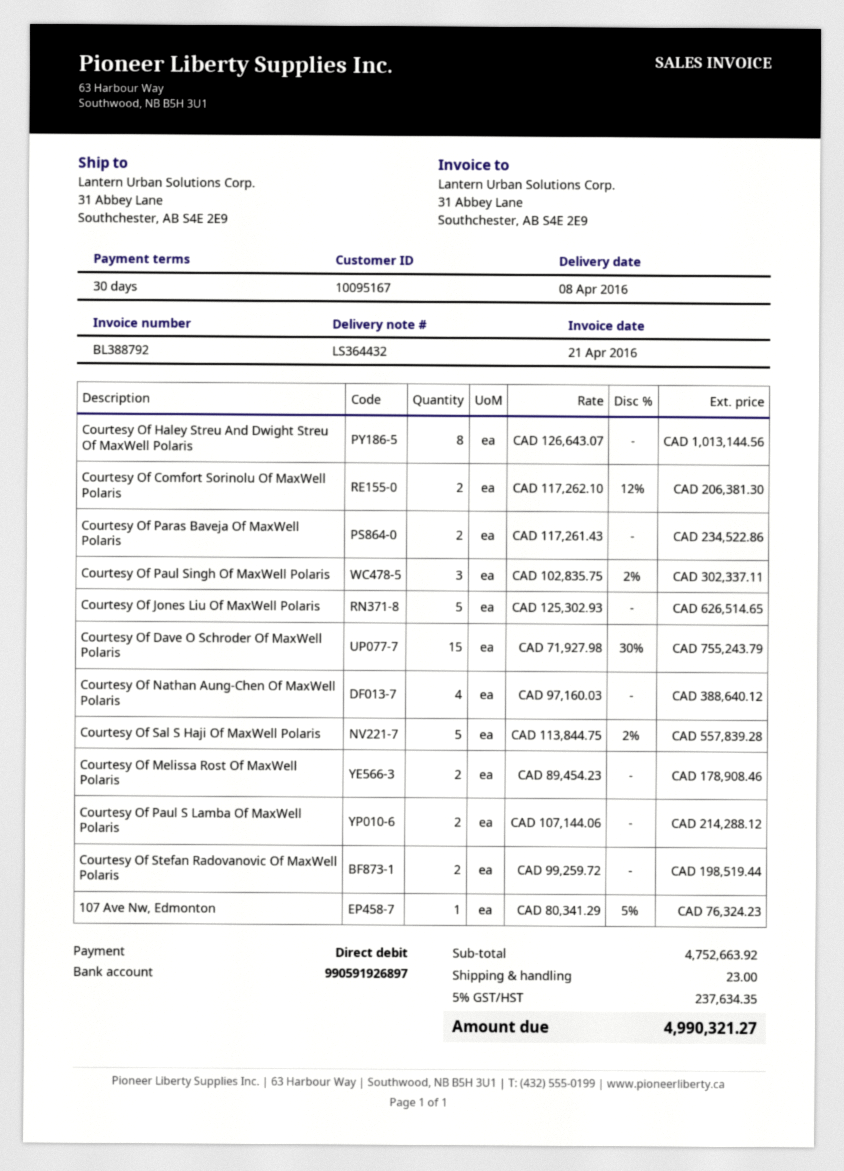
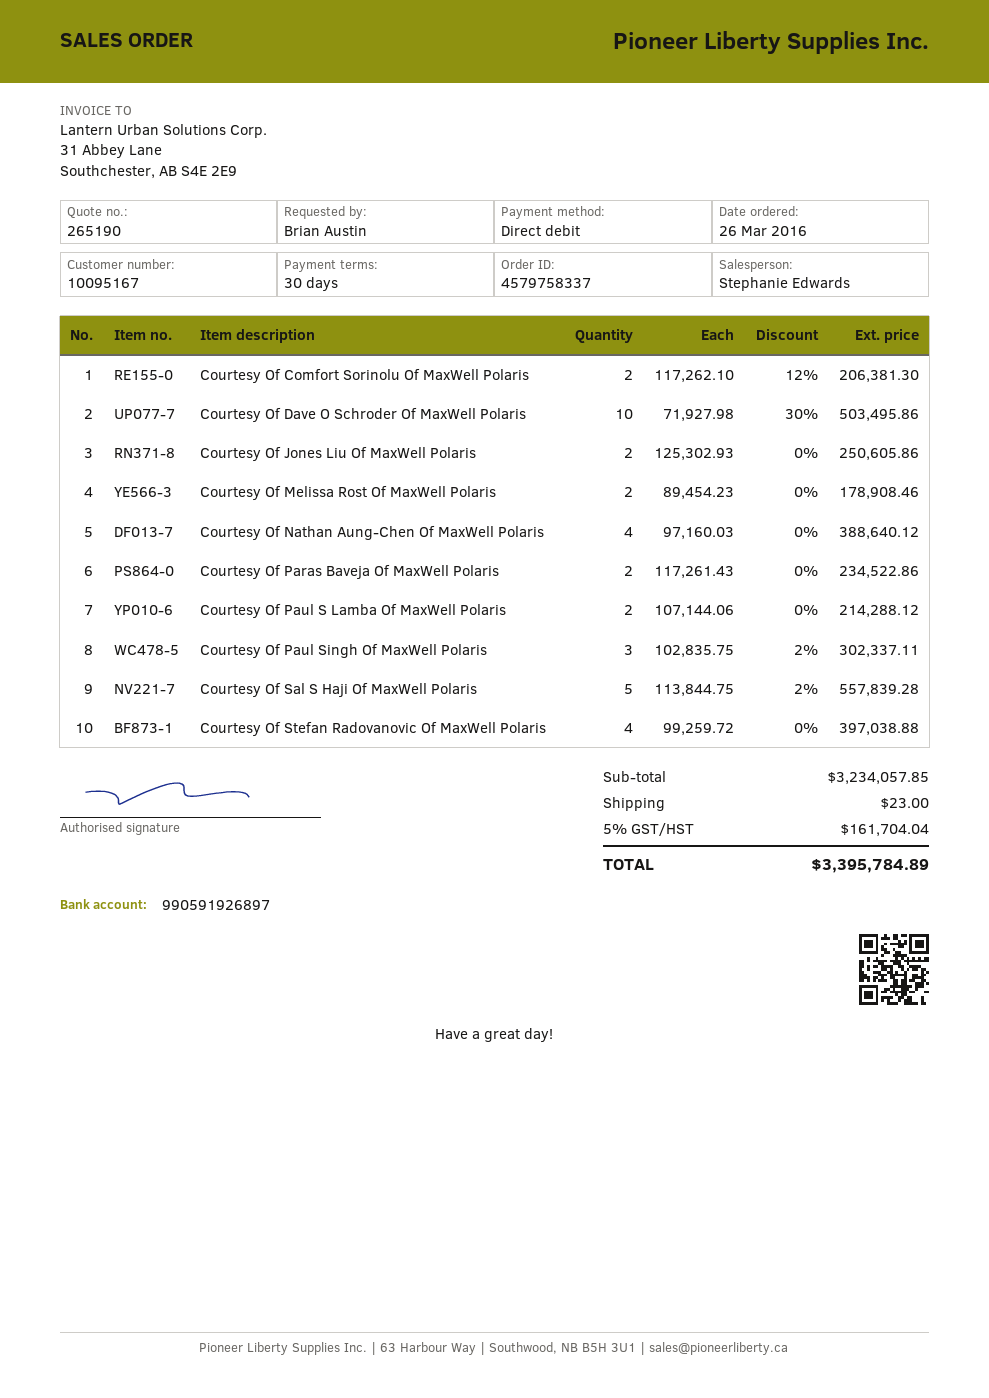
Courtesy Of Haley Streu And Dwight Streu Of MaxWell Polaris: 8 x 126643.07 = 1013144.56 -> none
Courtesy Of Jones Liu Of MaxWell Polaris: 5 x 125302.93 = 626514.65 -> 2 x 125302.93 = 250605.86
Courtesy Of Dave O Schroder Of MaxWell Polaris: 15 x 71927.98 - 30% = 755243.79 -> 10 x 71927.98 - 30% = 503495.86
Courtesy Of Stefan Radovanovic Of MaxWell Polaris: 2 x 99259.72 = 198519.44 -> 4 x 99259.72 = 397038.88
107 Ave Nw, Edmonton: 1 x 80341.29 - 5% = 76324.23 -> none
subtotal: 4752663.92 -> 3234057.85
tax: 5% = 237634.35 -> 5% = 161704.04
total: 4990321.27 -> 3395784.89

